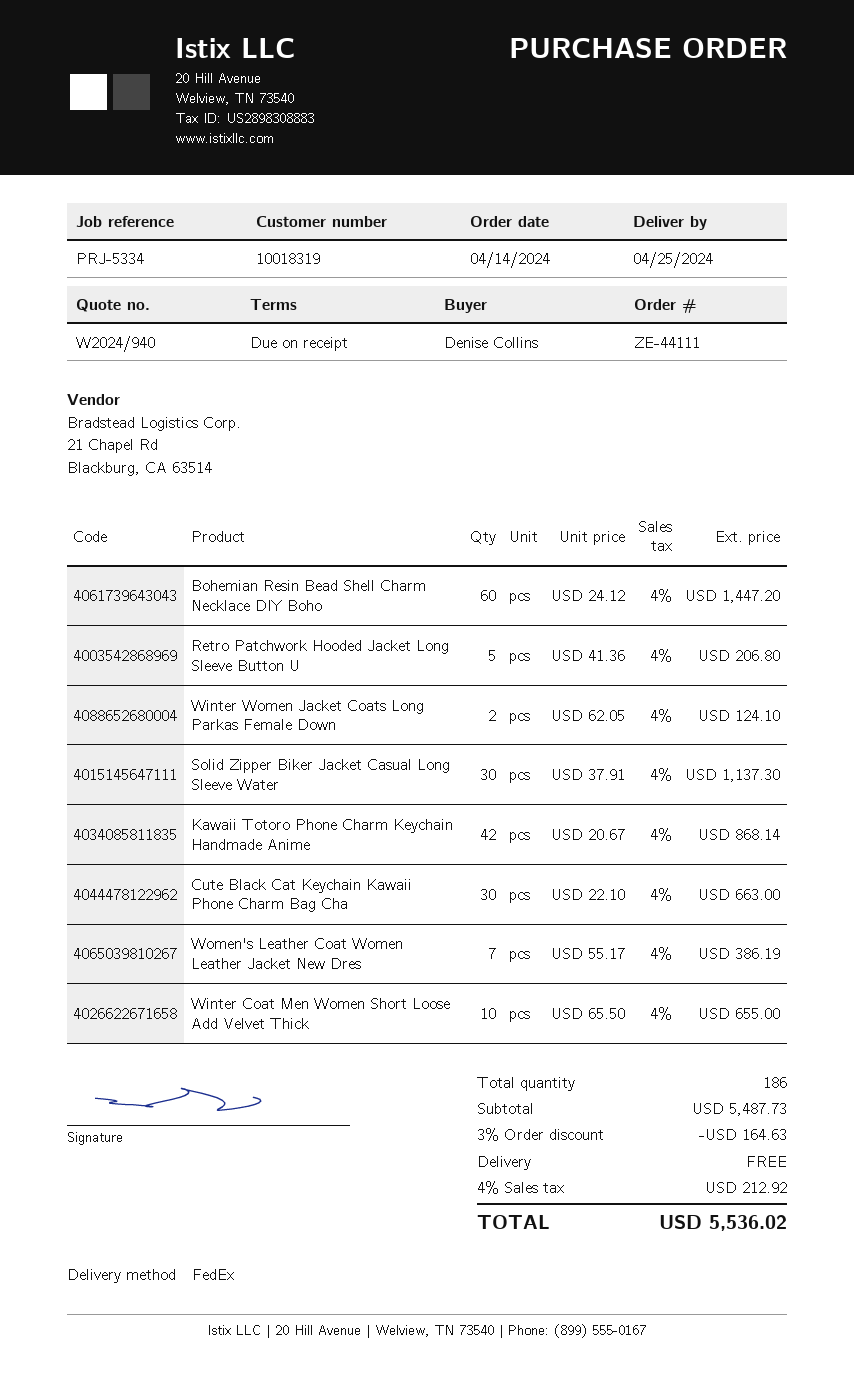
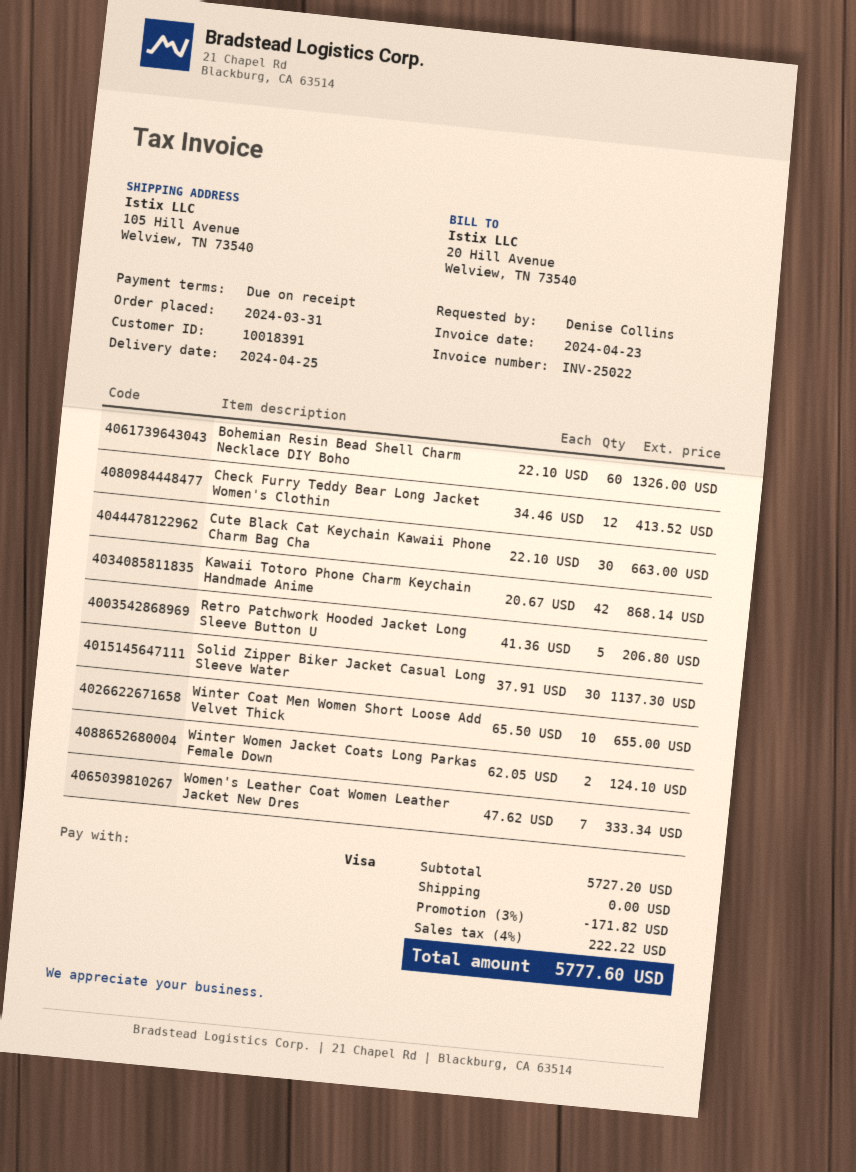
order date: 2024-04-14 -> 2024-03-31
customer number: 10018319 -> 10018391
Bohemian Resin Bead Shell Charm Necklace DIY Boho: 60 x 24.12 = 1447.20 -> 60 x 22.10 = 1326.00
Women's Leather Coat Women Leather Jacket New Dres: 7 x 55.17 = 386.19 -> 7 x 47.62 = 333.34
Check Furry Teddy Bear Long Jacket Women's Clothin: none -> 12 x 34.46 = 413.52
subtotal: 5487.73 -> 5727.20
discount: 3% = 164.63 -> 3% = 171.82
tax: 4% = 212.92 -> 4% = 222.22
total: 5536.02 -> 5777.60

